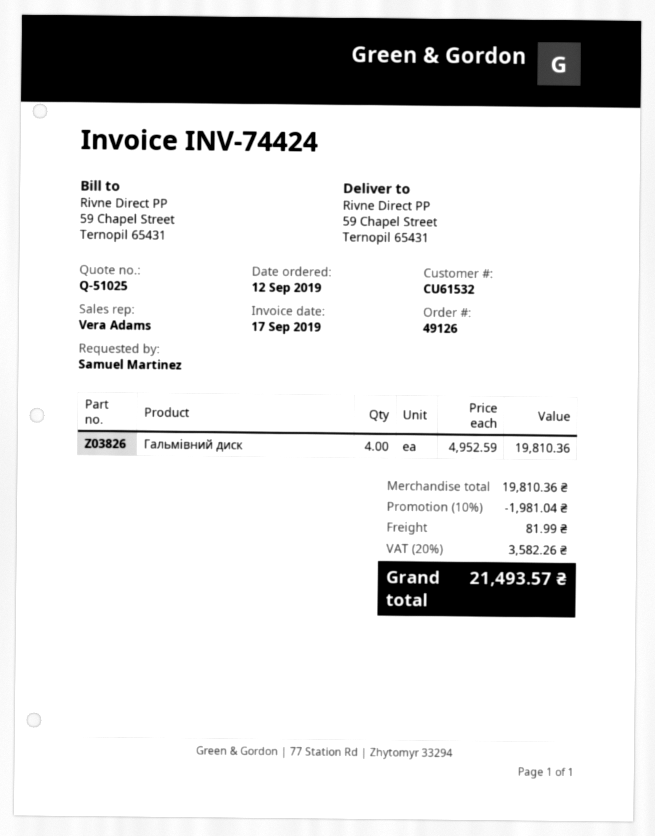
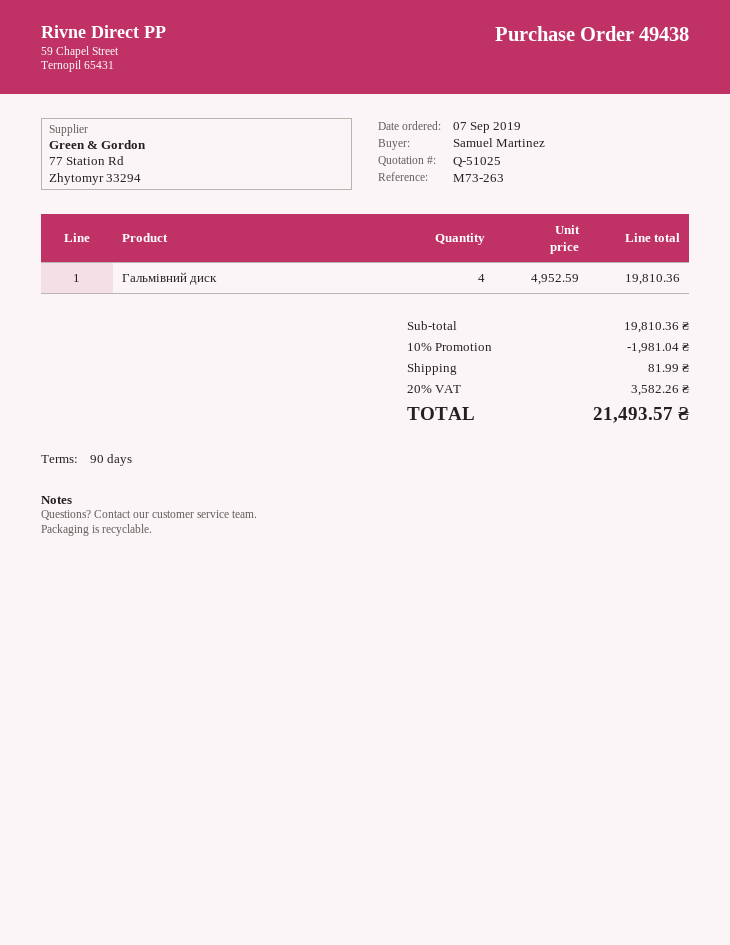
order number: 49126 -> 49438
order date: 2019-09-12 -> 2019-09-07

